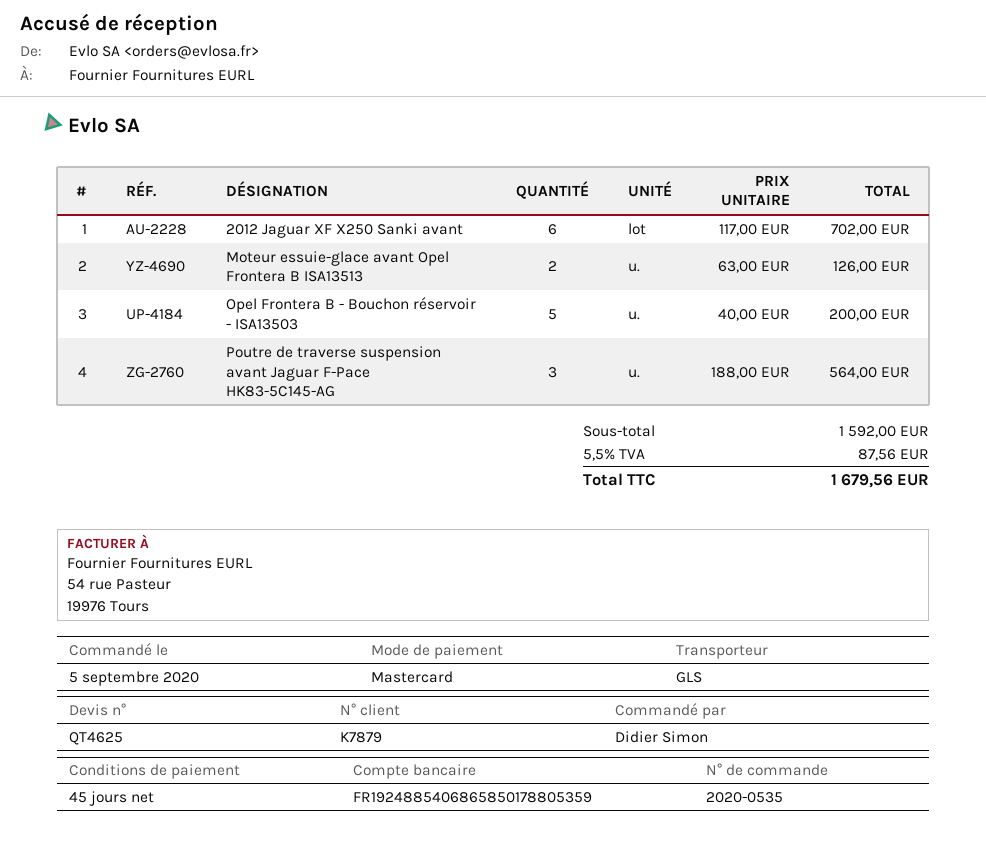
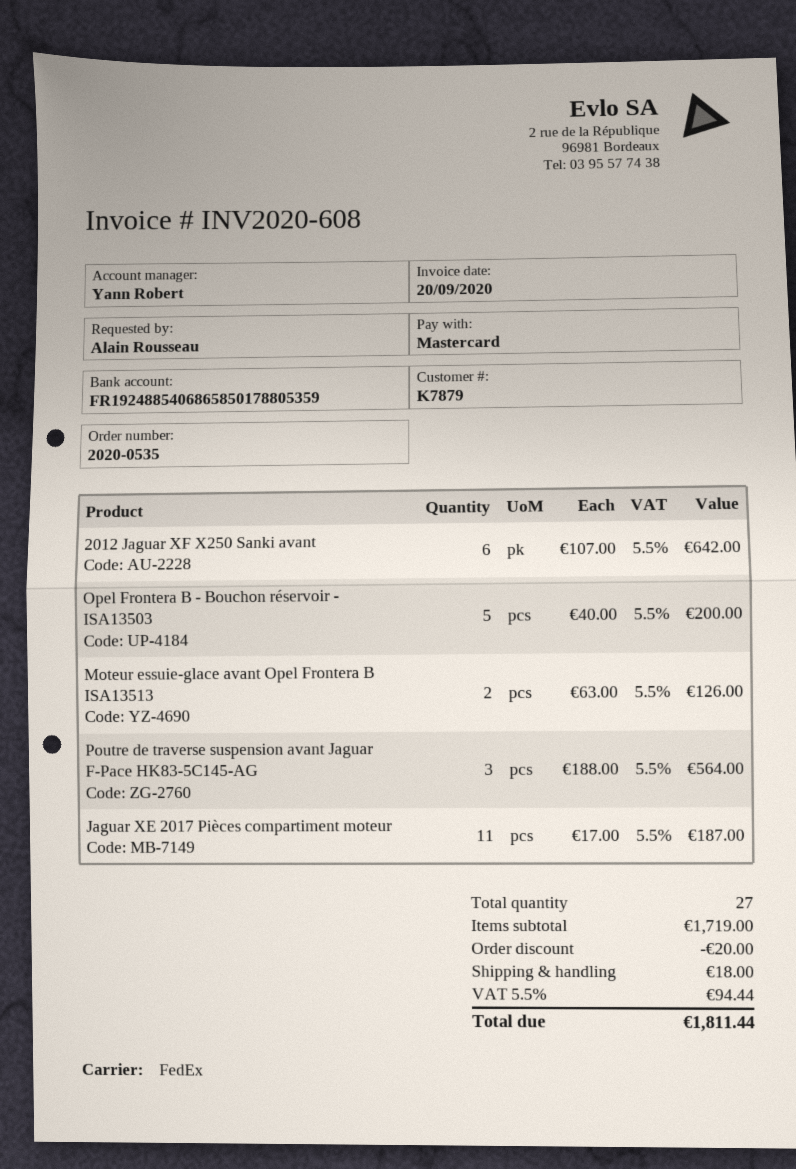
ordered by: Didier Simon -> Alain Rousseau
shipping method: GLS -> FedEx
2012 Jaguar XF X250 Sanki avant: 6 x 117.00 = 702.00 -> 6 x 107.00 = 642.00
Jaguar XE 2017 Pièces compartiment moteur: none -> 11 x 17.00 = 187.00
subtotal: 1592.00 -> 1719.00
discount: none -> 20.00
shipping: none -> 18.00
tax: 5.5% = 87.56 -> 5.5% = 94.44
total: 1679.56 -> 1811.44

